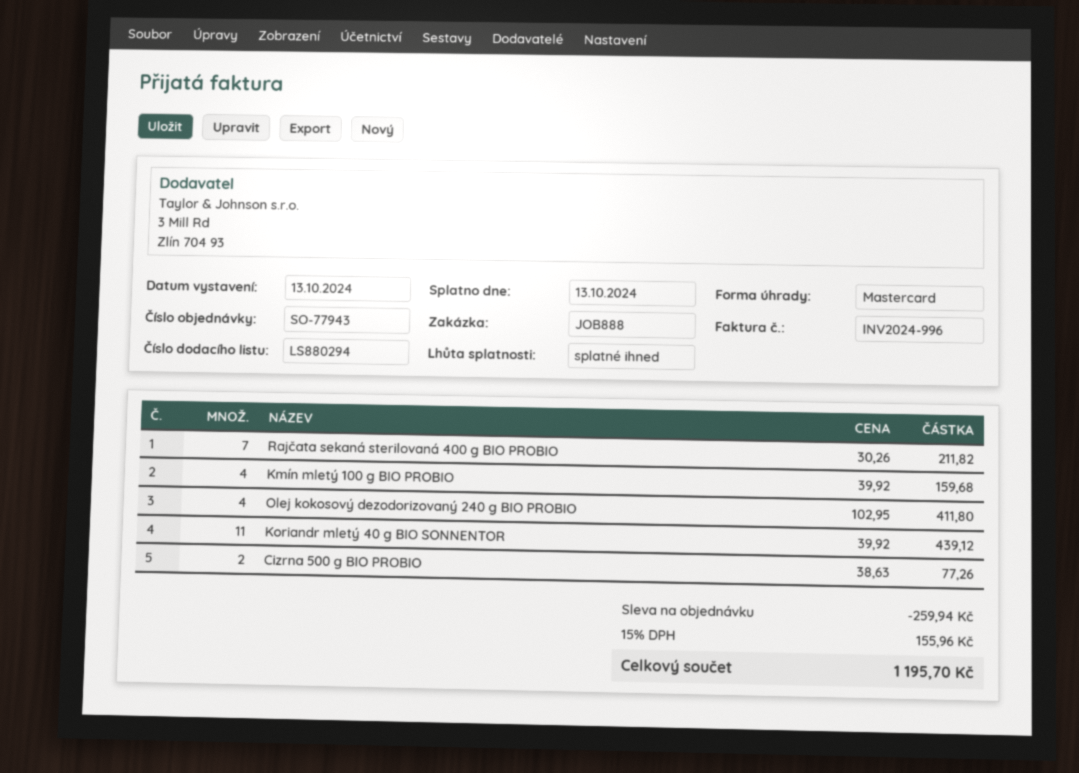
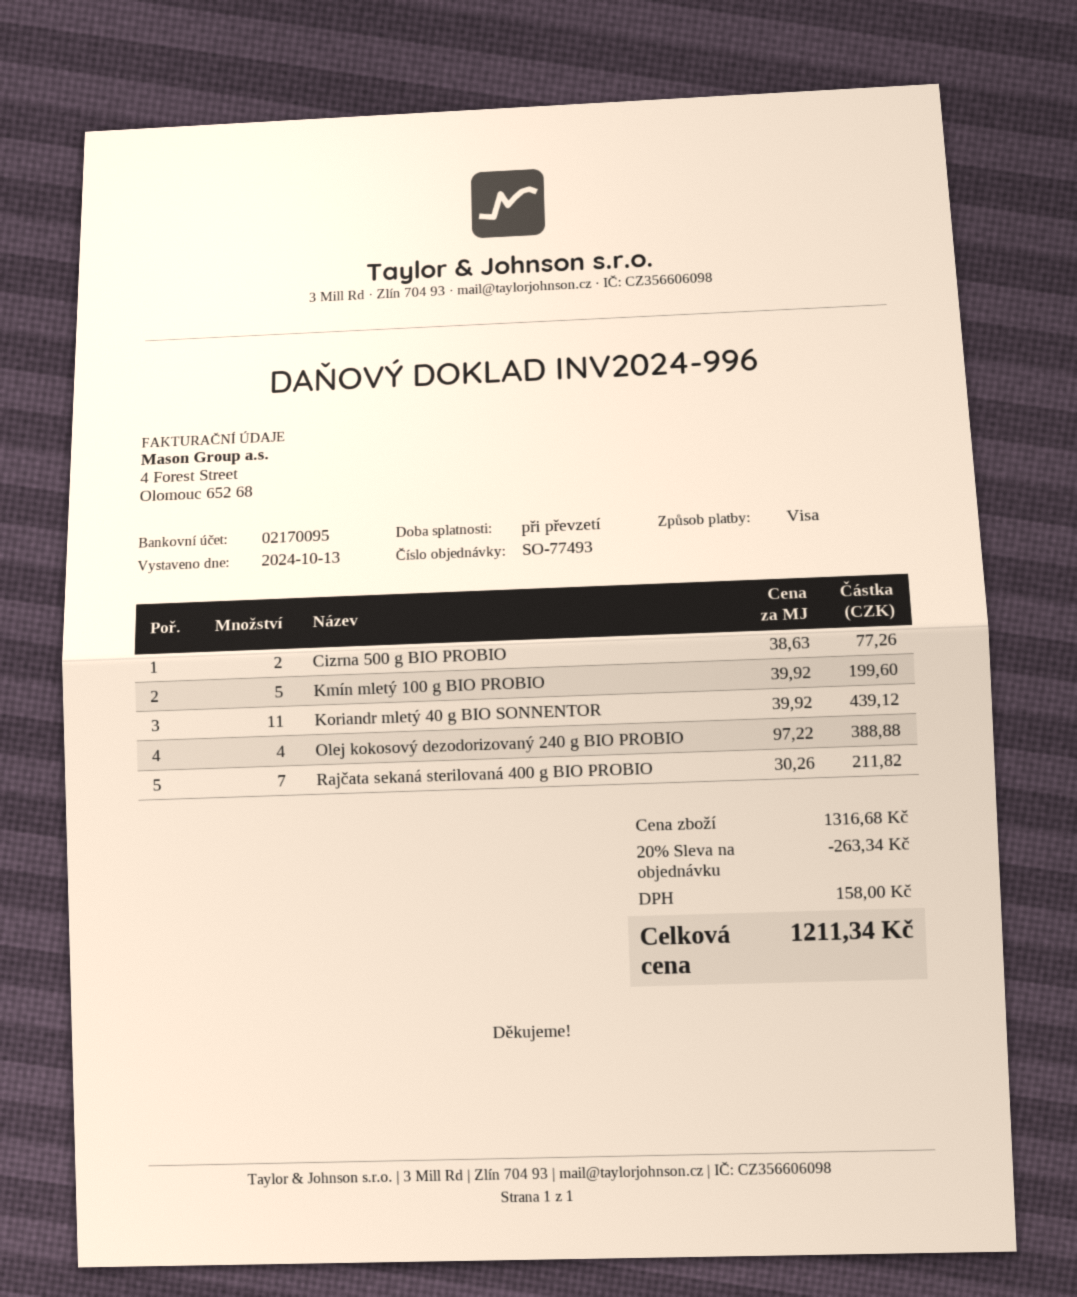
order number: SO-77943 -> SO-77493
payment method: Mastercard -> Visa
Kmín mletý 100 g BIO PROBIO: 4 x 39.92 = 159.68 -> 5 x 39.92 = 199.60
Olej kokosový dezodorizovaný 240 g BIO PROBIO: 4 x 102.95 = 411.80 -> 4 x 97.22 = 388.88
discount: 259.94 -> 263.34
tax: 155.96 -> 158.00
total: 1195.70 -> 1211.34

